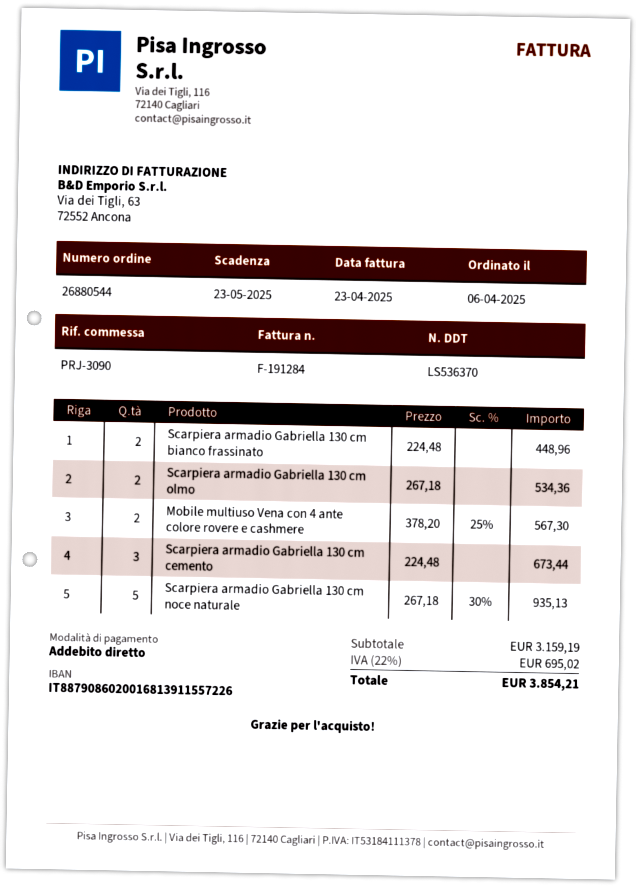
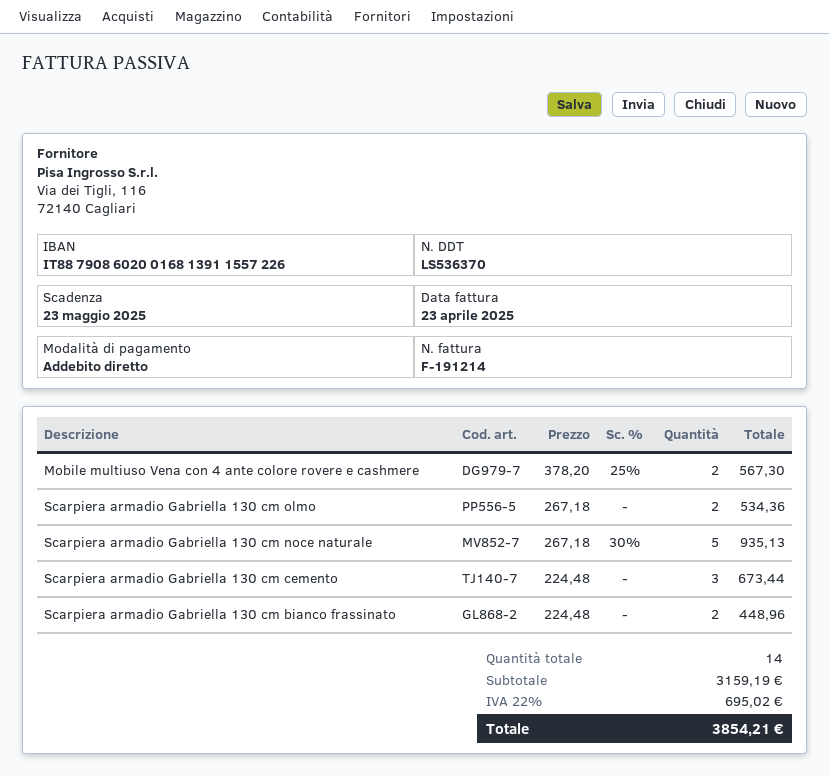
invoice number: F-191284 -> F-191214

